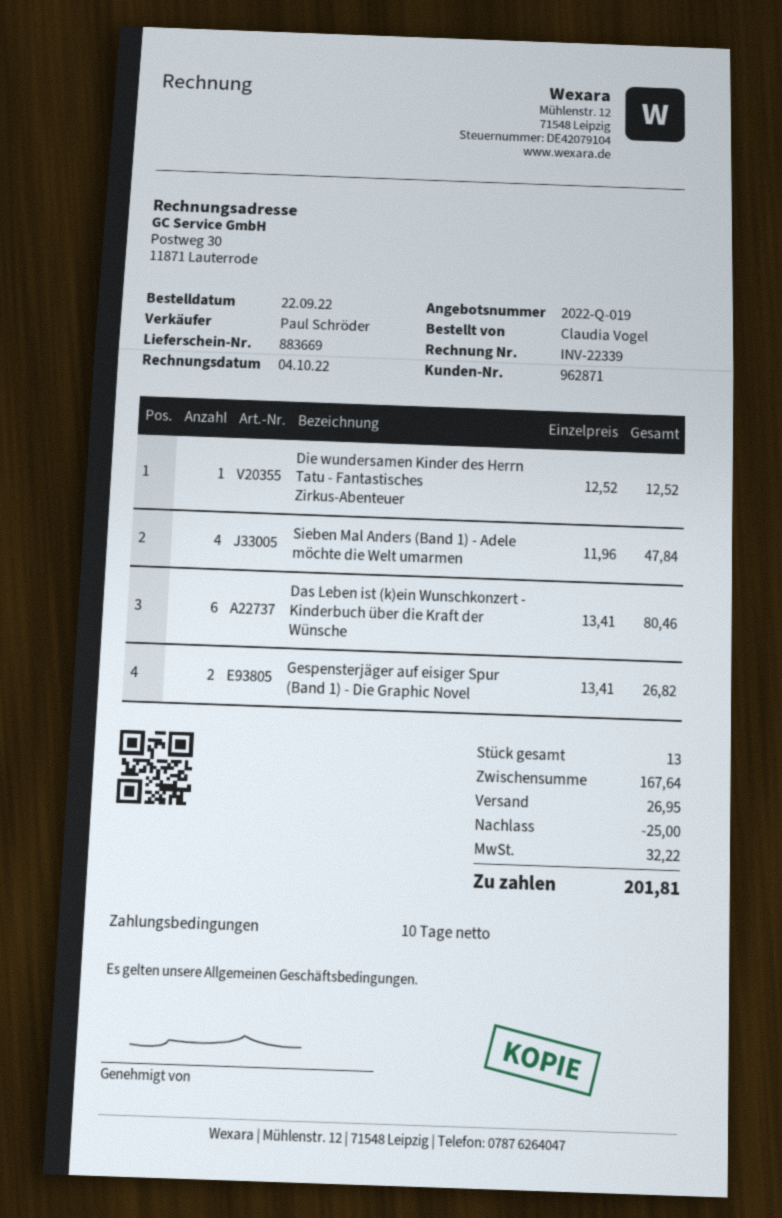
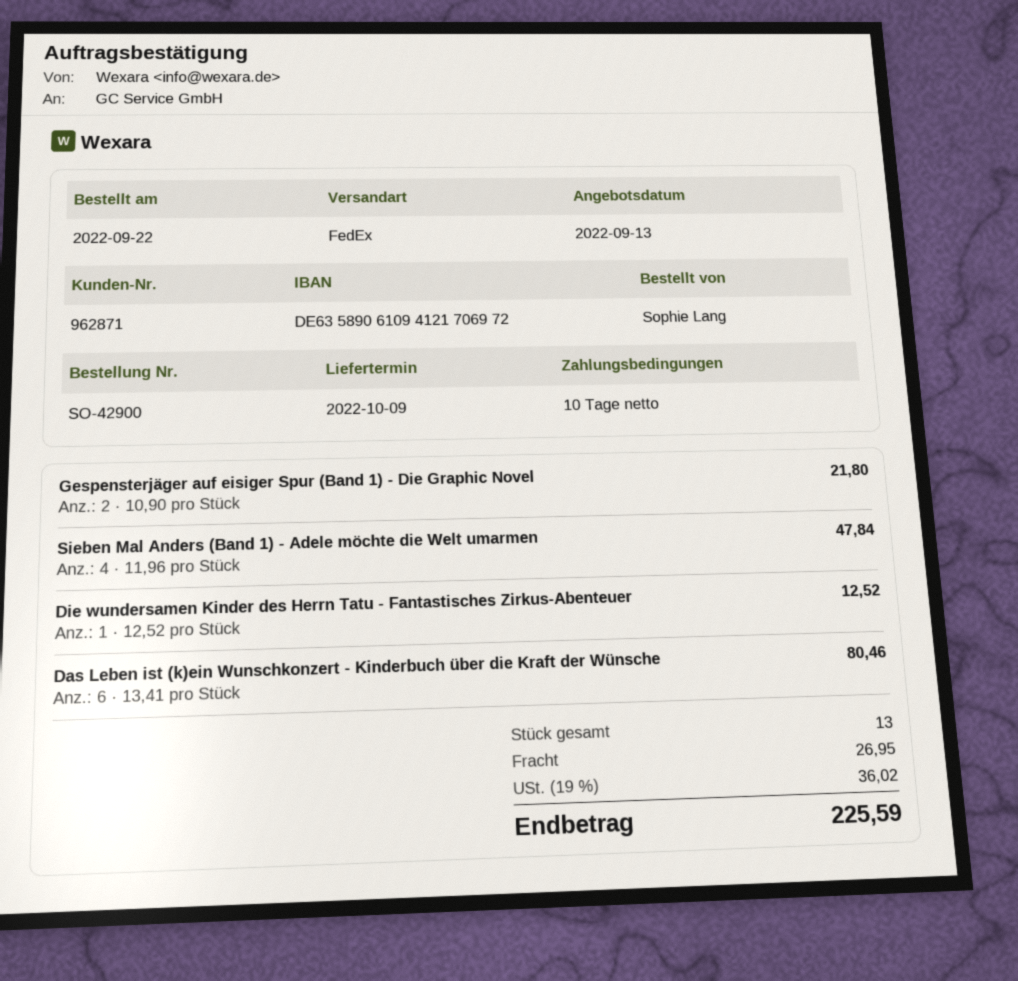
ordered by: Claudia Vogel -> Sophie Lang
Gespensterjäger auf eisiger Spur (Band 1) - Die Graphic Novel: 2 x 13.41 = 26.82 -> 2 x 10.90 = 21.80
discount: 25.00 -> none
tax: 32.22 -> 36.02
total: 201.81 -> 225.59

